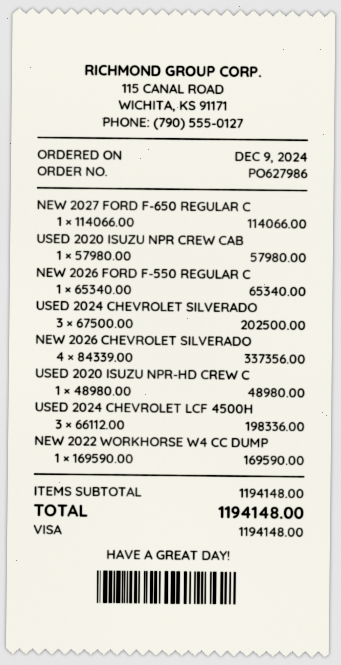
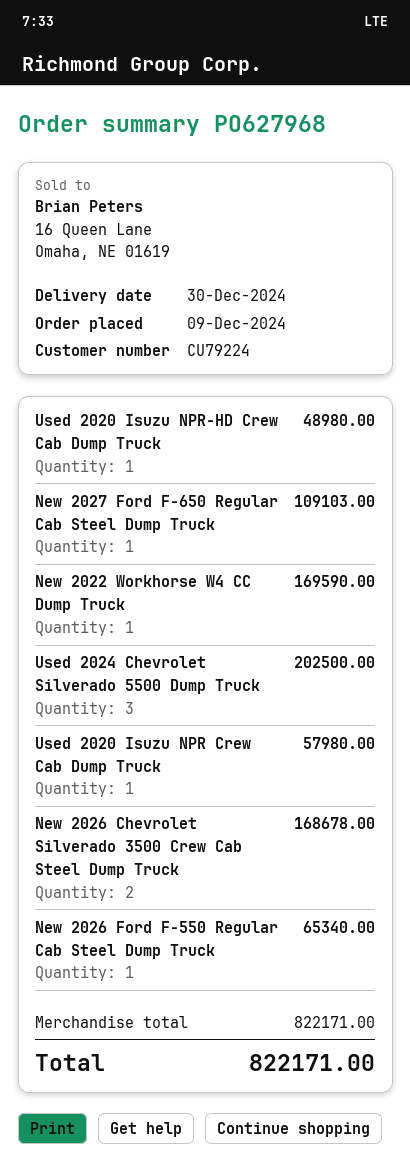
order number: PO627986 -> PO627968
NEW 2027 FORD F-650 REGULAR C: 1 for 114066.00 -> 1 for 109103.00
NEW 2026 CHEVROLET SILVERADO: 4 for 337356.00 -> 2 for 168678.00
USED 2024 CHEVROLET LCF 4500H: 3 for 198336.00 -> none
subtotal: 1194148.00 -> 822171.00
total: 1194148.00 -> 822171.00

